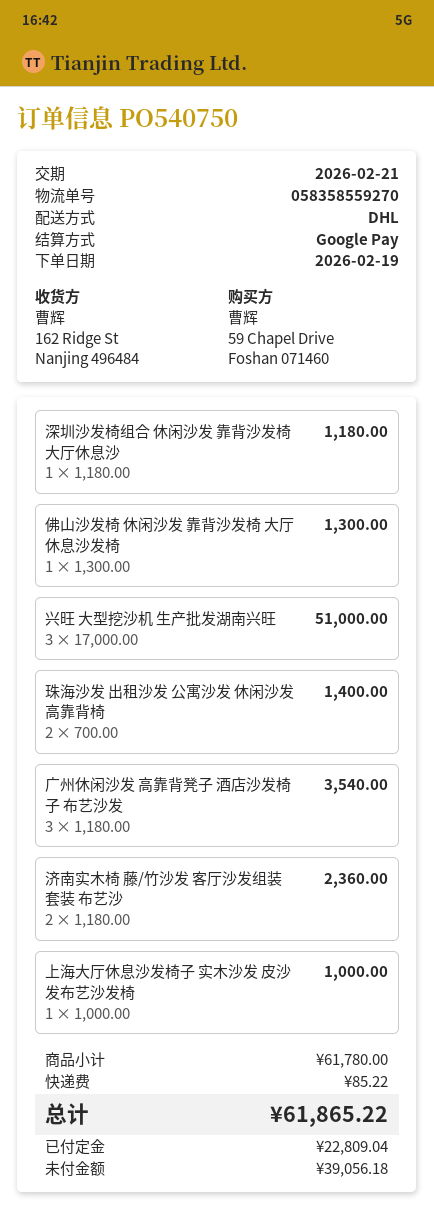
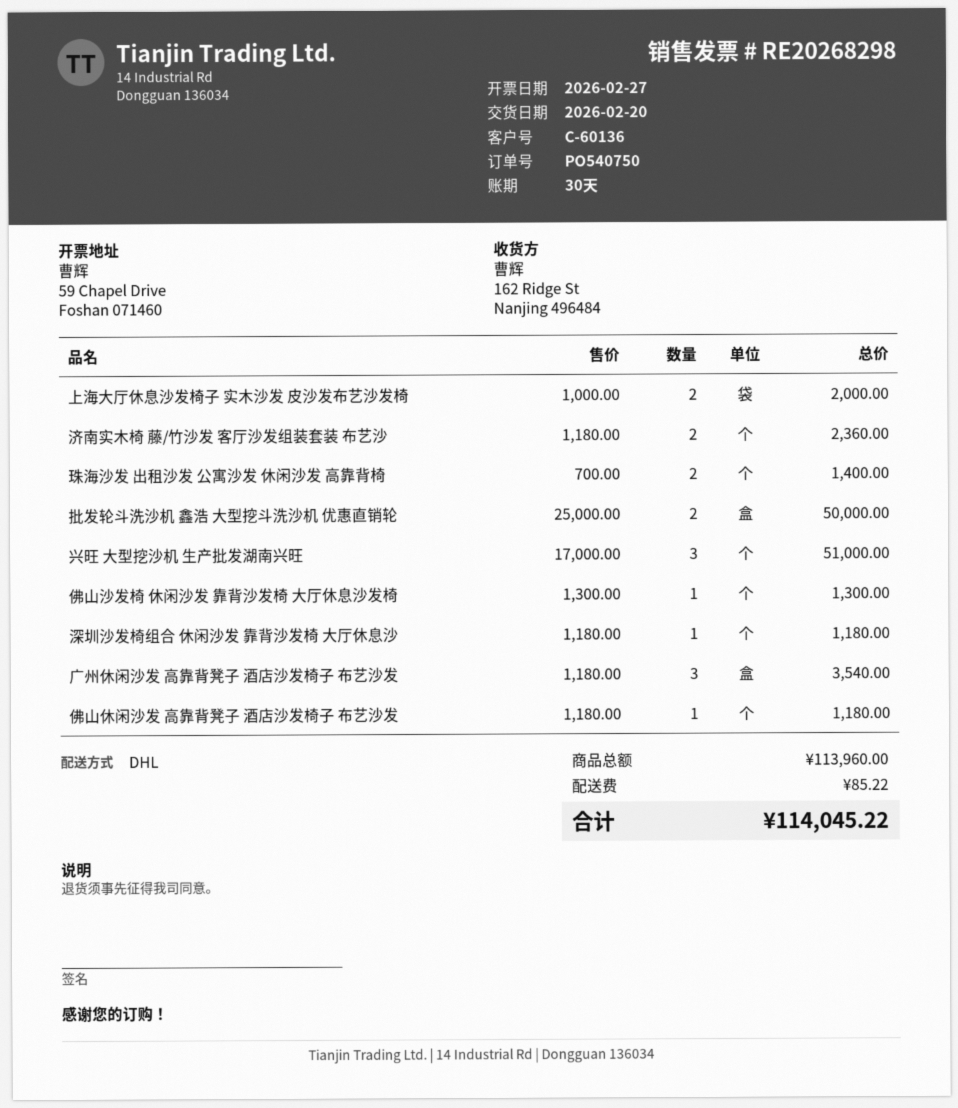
delivery date: 2026-02-21 -> 2026-02-20
上海大厅休息沙发椅子 实木沙发 皮沙发布艺沙发椅: 1 x 1000.00 = 1000.00 -> 2 x 1000.00 = 2000.00
批发轮斗洗沙机 鑫浩 大型挖斗洗沙机 优惠直销轮: none -> 2 x 25000.00 = 50000.00
佛山休闲沙发 高靠背凳子 酒店沙发椅子 布艺沙发: none -> 1 x 1180.00 = 1180.00
subtotal: 61780.00 -> 113960.00
total: 61865.22 -> 114045.22

